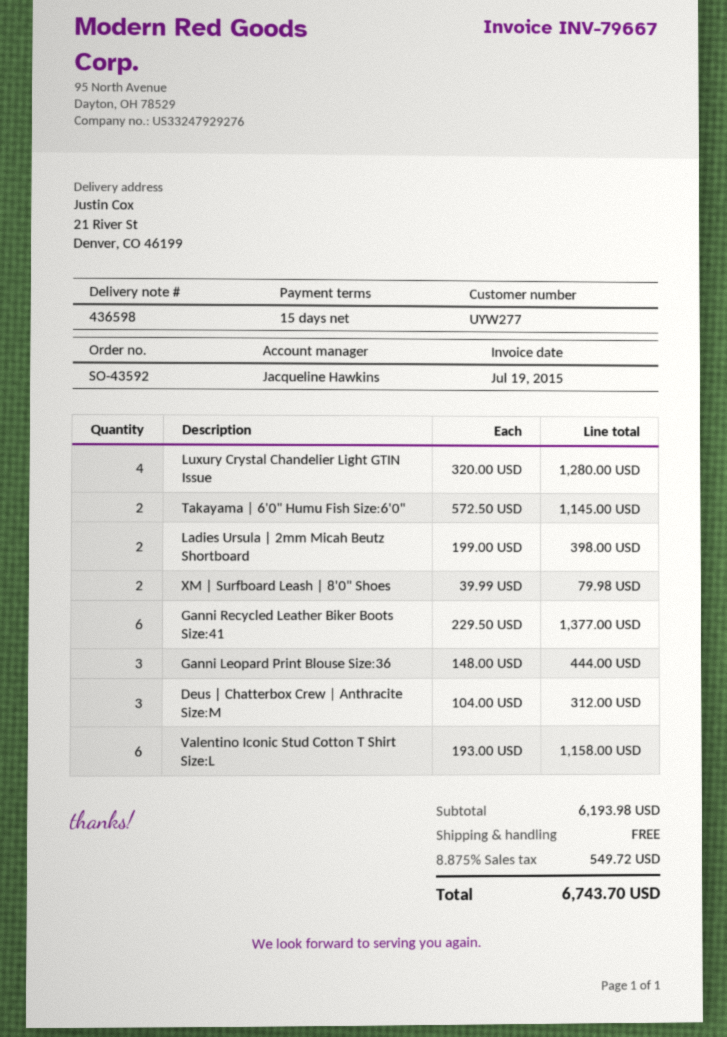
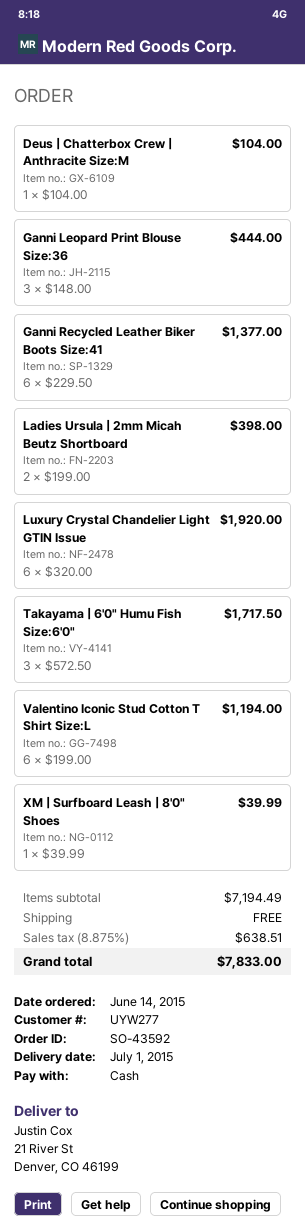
Luxury Crystal Chandelier Light GTIN Issue: 4 x 320.00 = 1280.00 -> 6 x 320.00 = 1920.00
Takayama | 6'0" Humu Fish Size:6'0": 2 x 572.50 = 1145.00 -> 3 x 572.50 = 1717.50
XM | Surfboard Leash | 8'0" Shoes: 2 x 39.99 = 79.98 -> 1 x 39.99 = 39.99
Deus | Chatterbox Crew | Anthracite Size:M: 3 x 104.00 = 312.00 -> 1 x 104.00 = 104.00
Valentino Iconic Stud Cotton T Shirt Size:L: 6 x 193.00 = 1158.00 -> 6 x 199.00 = 1194.00
subtotal: 6193.98 -> 7194.49
tax: 8.875% = 549.72 -> 8.875% = 638.51
total: 6743.70 -> 7833.00

